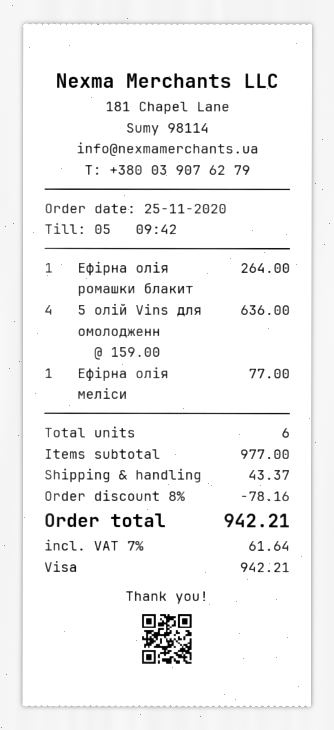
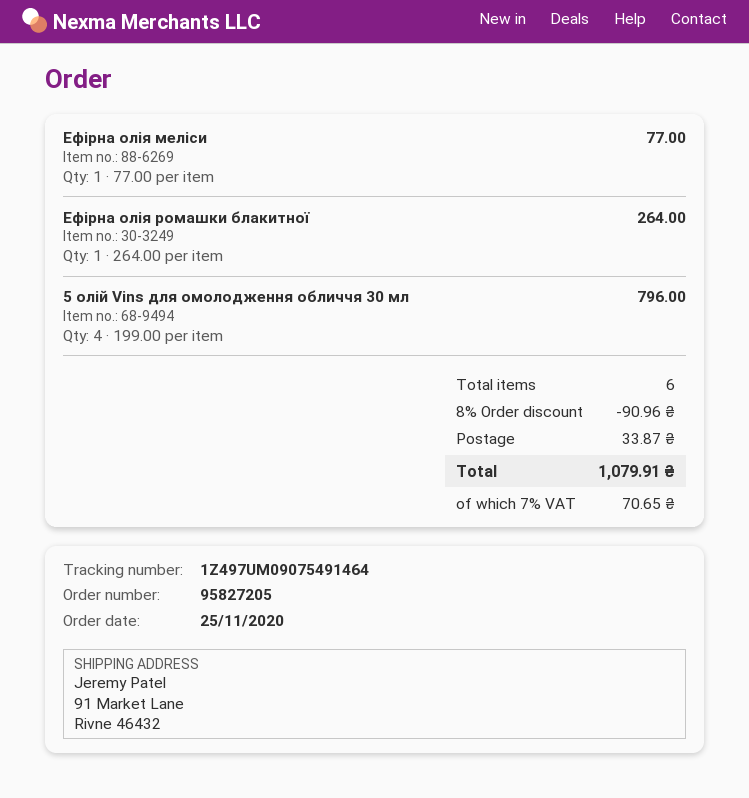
5 олій Vins для омолодженн: 4 x 159.00 = 636.00 -> 4 x 199.00 = 796.00
discount: 8% = 78.16 -> 8% = 90.96
shipping: 43.37 -> 33.87
tax: 7% = 61.64 -> 7% = 70.65
total: 942.21 -> 1079.91

